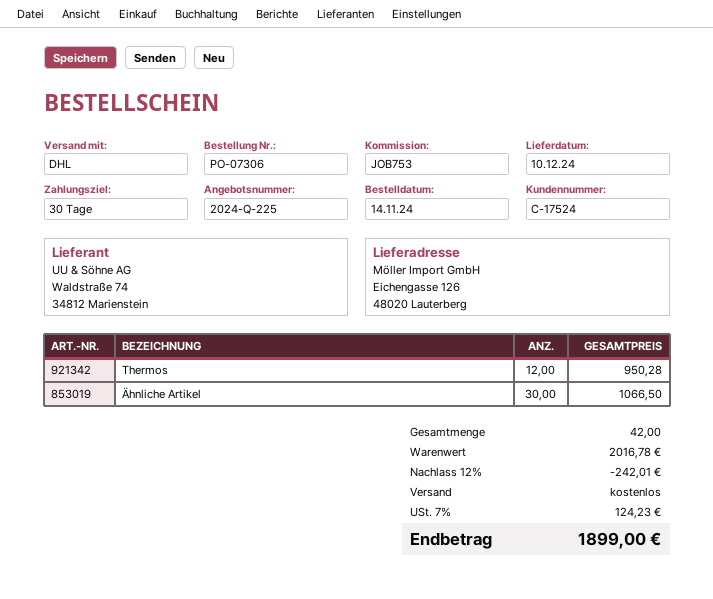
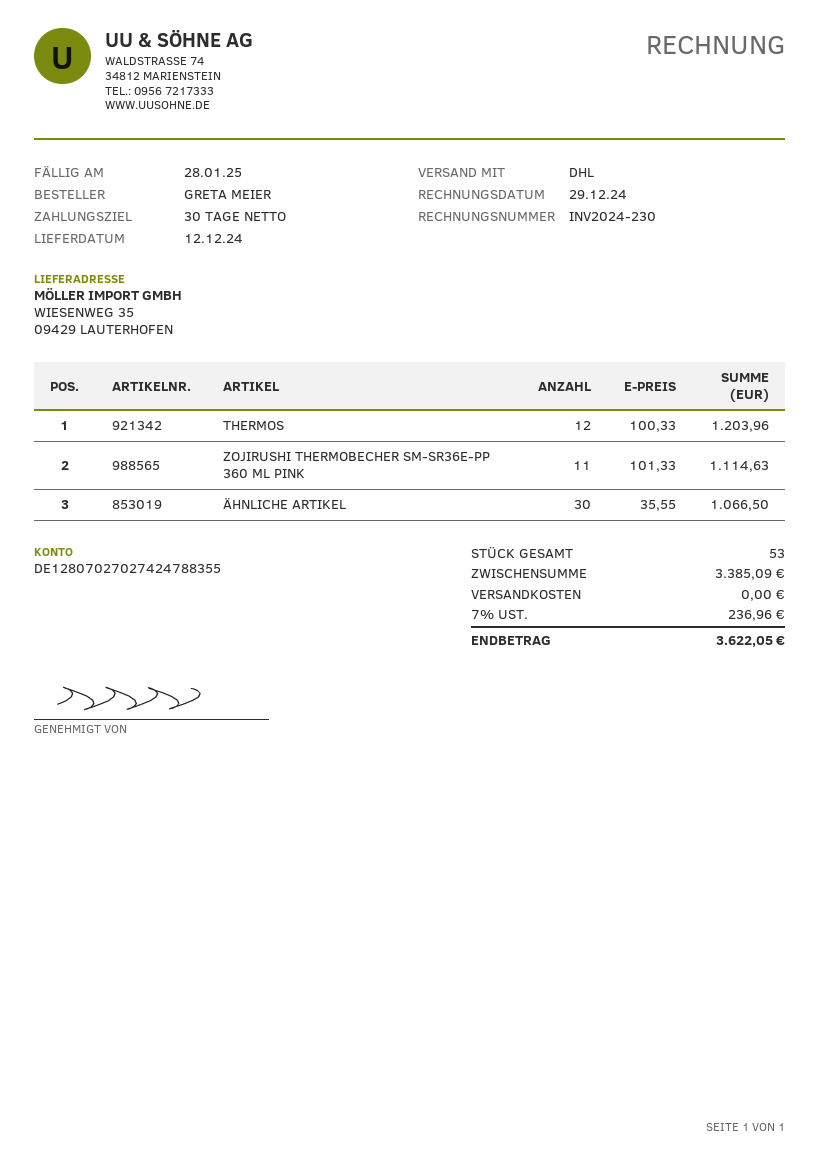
delivery date: 2024-12-10 -> 2024-12-12
ship to: Eichengasse 126, 48020 Lauterberg -> WIESENWEG 35, 09429 LAUTERHOFEN
Thermos: 12 for 950.28 -> 12 for 1203.96
ZOJIRUSHI THERMOBECHER SM-SR36E-PP 360 ML PINK: none -> 11 for 1114.63
total quantity: 42 -> 53
subtotal: 2016.78 -> 3385.09
discount: 12% = 242.01 -> none
tax: 7% = 124.23 -> 7% = 236.96
total: 1899.00 -> 3622.05

